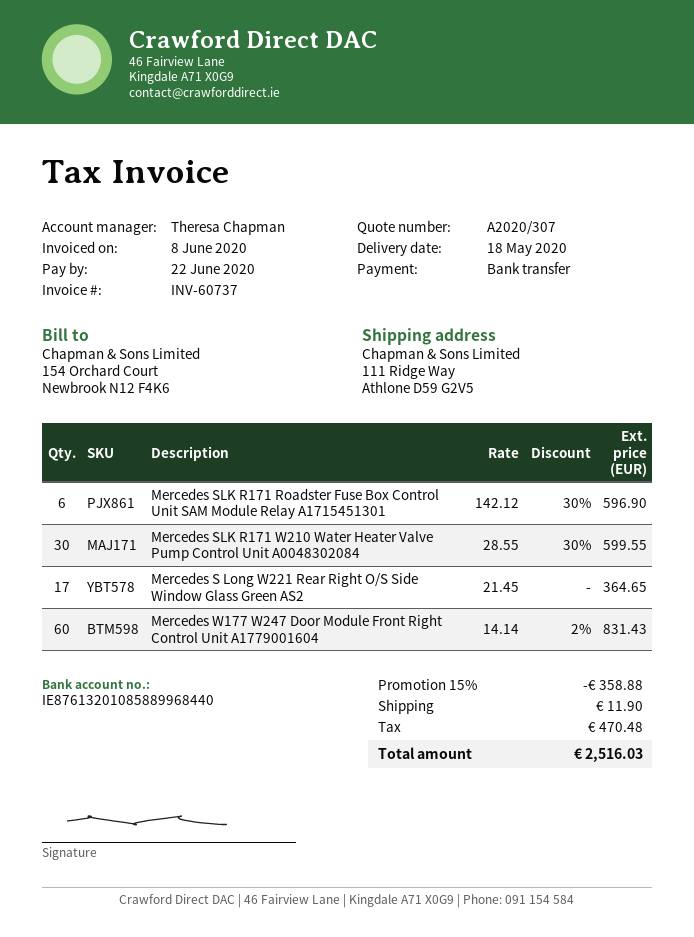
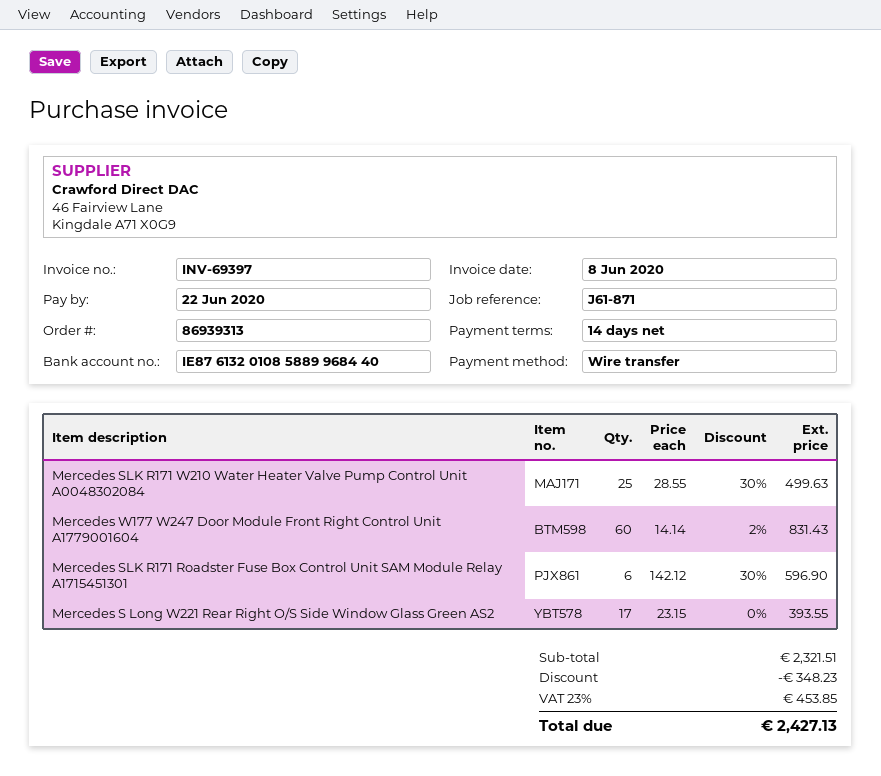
invoice number: INV-60737 -> INV-69397
Mercedes SLK R171 W210 Water Heater Valve Pump Control Unit A0048302084: 30 x 28.55 - 30% = 599.55 -> 25 x 28.55 - 30% = 499.63
Mercedes S Long W221 Rear Right O/S Side Window Glass Green AS2: 17 x 21.45 = 364.65 -> 17 x 23.15 = 393.55
discount: 358.88 -> 348.23
shipping: 11.90 -> none
tax: 470.48 -> 453.85
total: 2516.03 -> 2427.13

